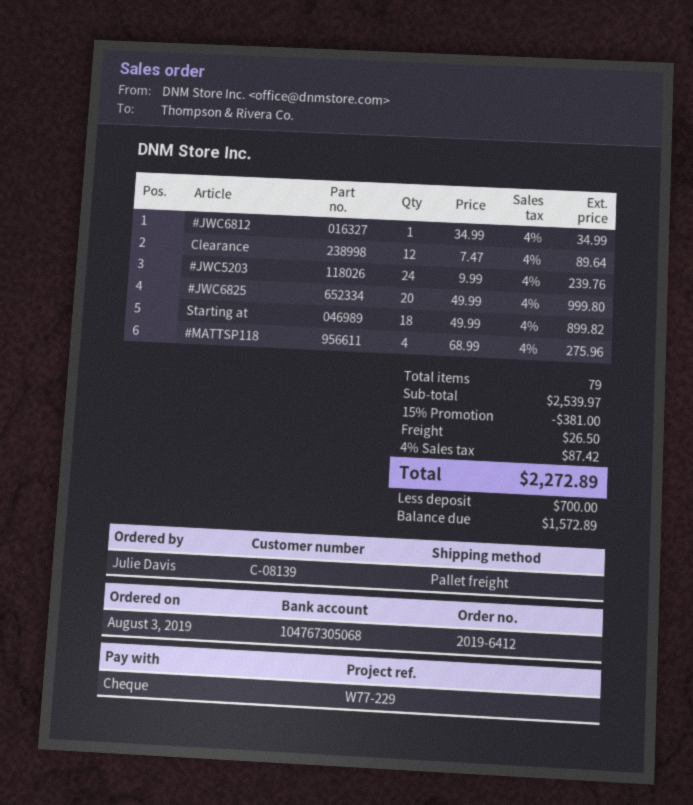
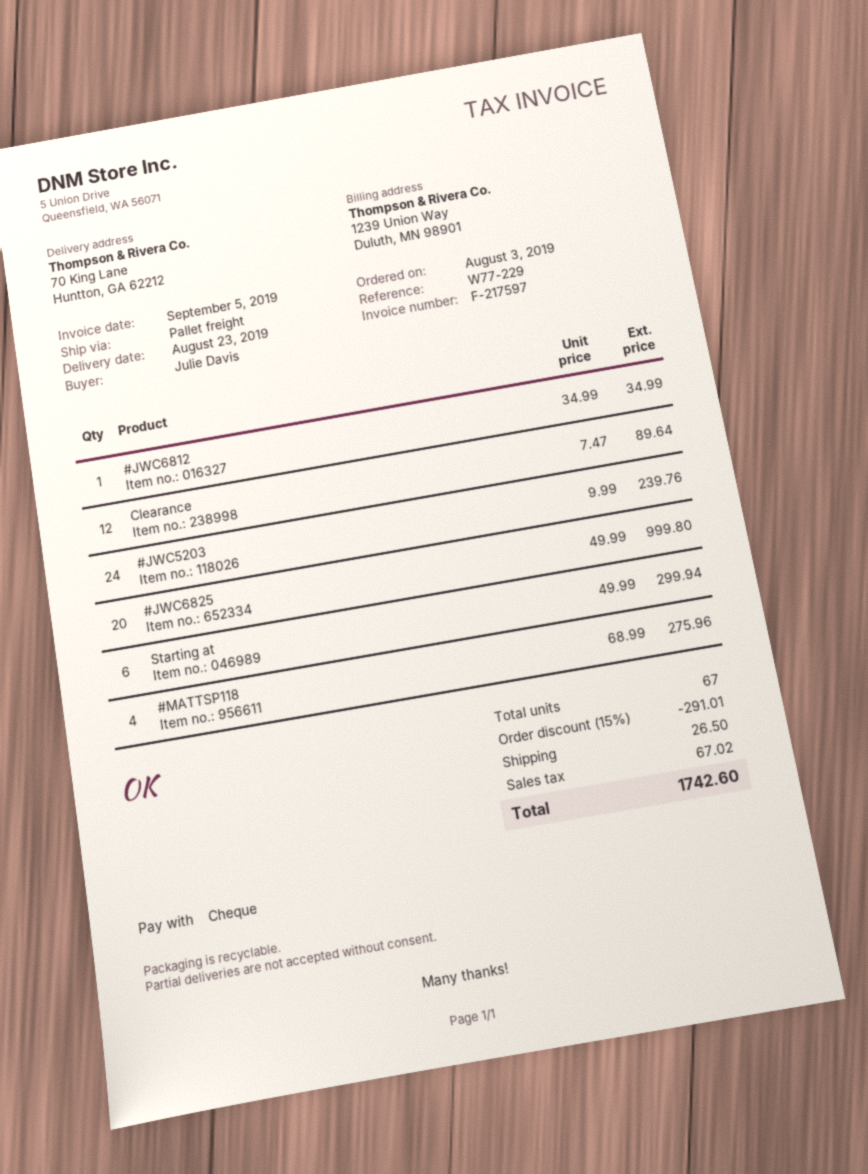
Starting at: 18 x 49.99 = 899.82 -> 6 x 49.99 = 299.94
total quantity: 79 -> 67
discount: 15% = 381.00 -> 15% = 291.01
tax: 87.42 -> 67.02
total: 2272.89 -> 1742.60

